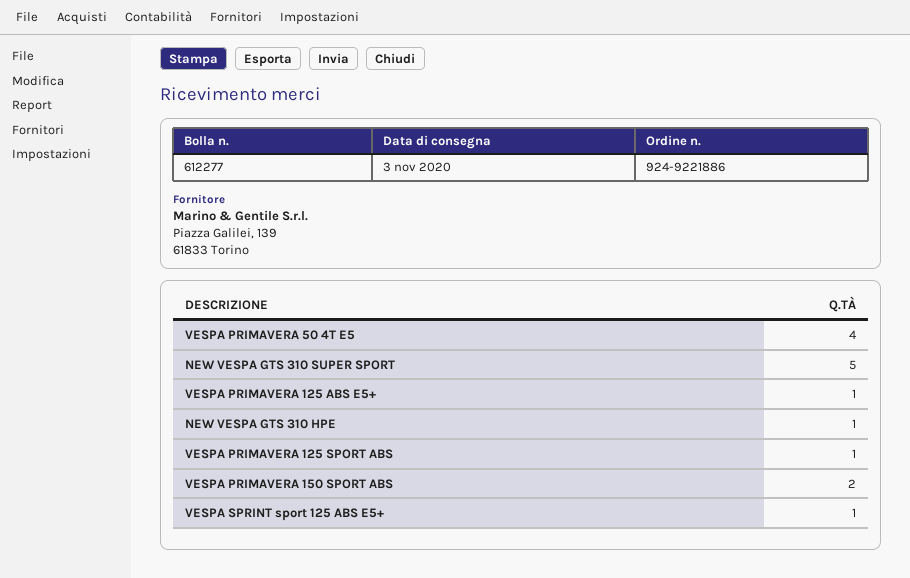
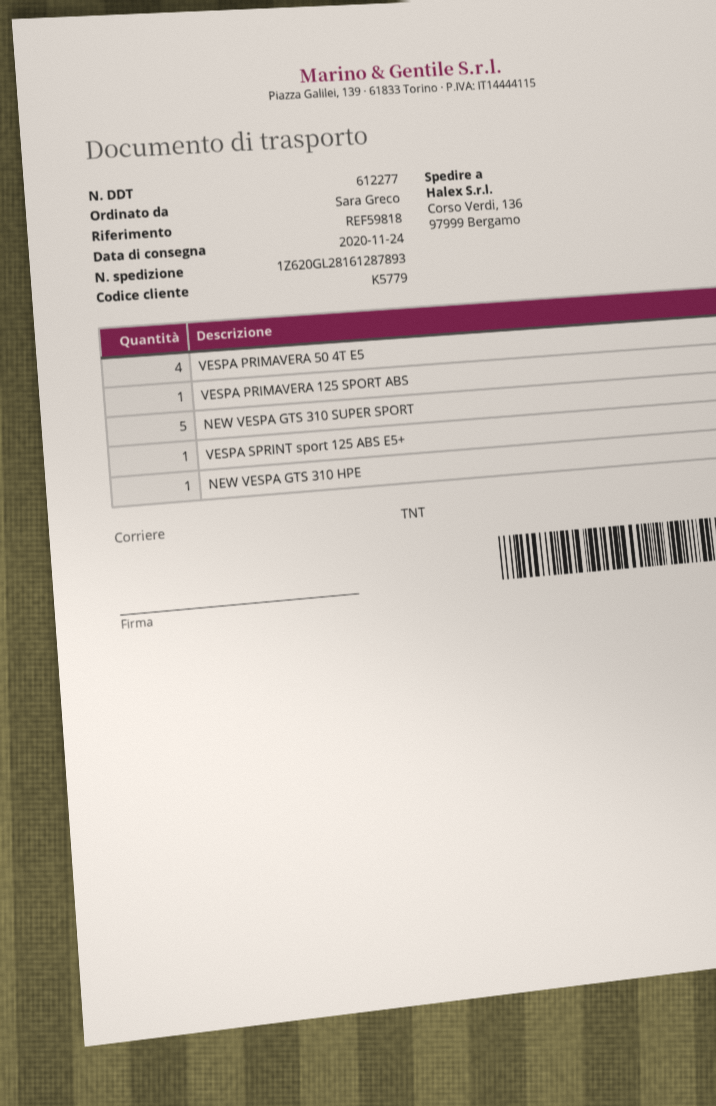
delivery date: 2020-11-03 -> 2020-11-24
VESPA PRIMAVERA 125 ABS E5+: 1 -> none
VESPA PRIMAVERA 150 SPORT ABS: 2 -> none

